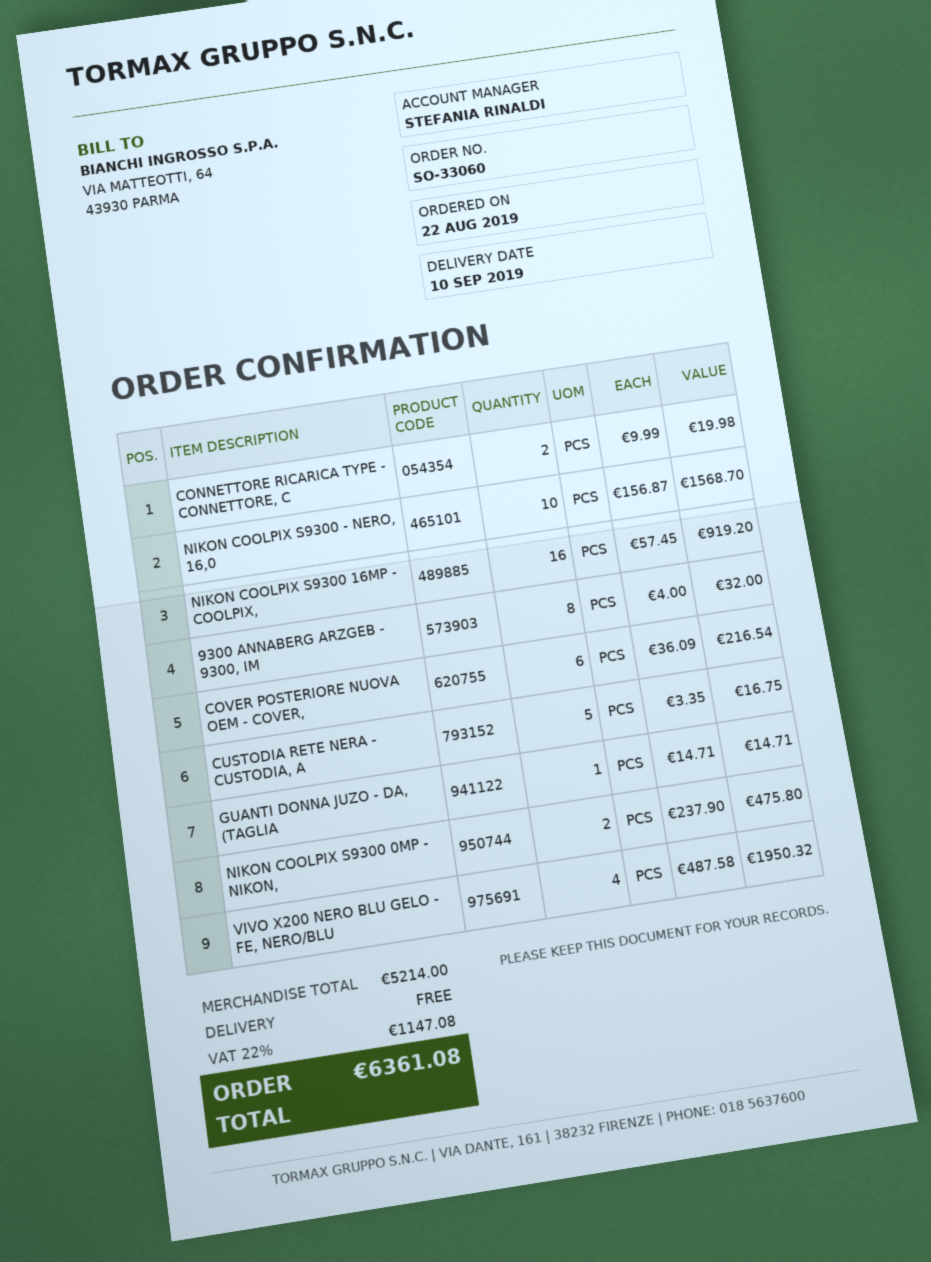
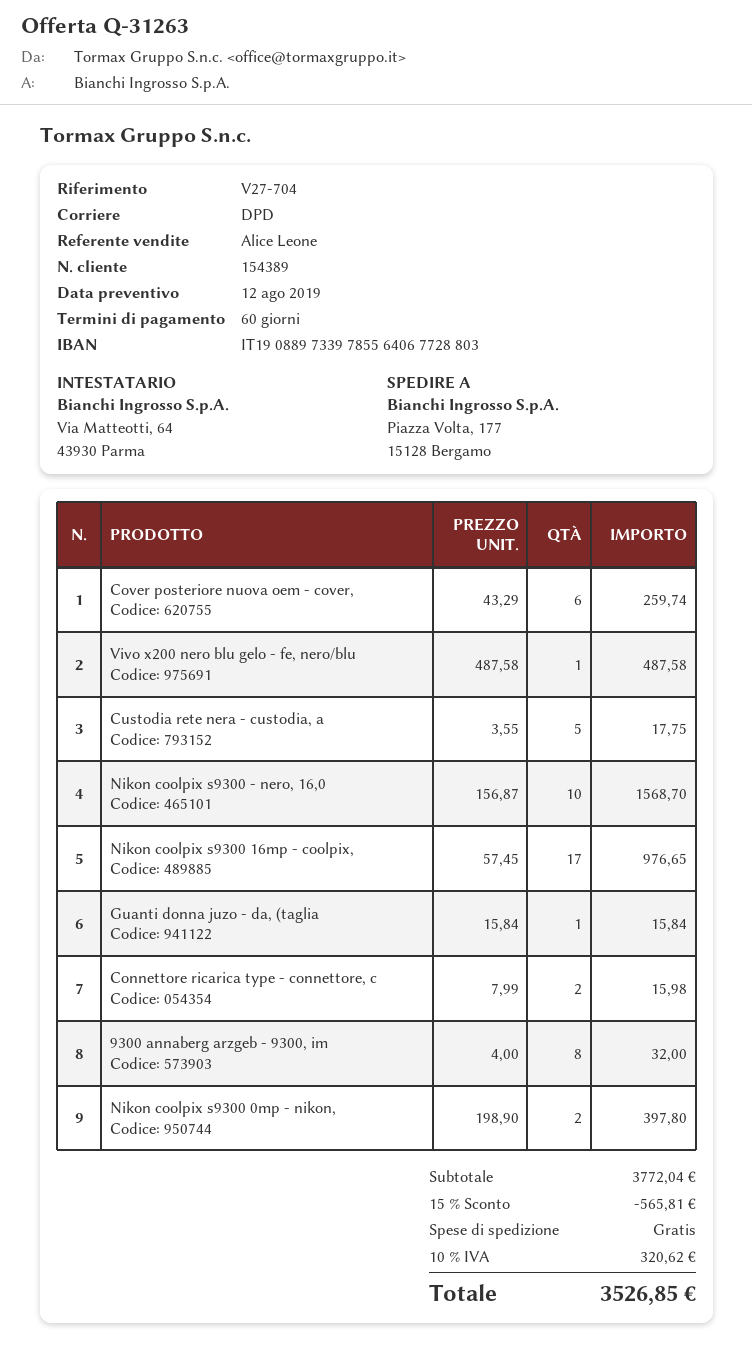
sales rep: STEFANIA RINALDI -> Alice Leone
CONNETTORE RICARICA TYPE - CONNETTORE, C: 2 x 9.99 = 19.98 -> 2 x 7.99 = 15.98
NIKON COOLPIX S9300 16MP - COOLPIX,: 16 x 57.45 = 919.20 -> 17 x 57.45 = 976.65
COVER POSTERIORE NUOVA OEM - COVER,: 6 x 36.09 = 216.54 -> 6 x 43.29 = 259.74
CUSTODIA RETE NERA - CUSTODIA, A: 5 x 3.35 = 16.75 -> 5 x 3.55 = 17.75
GUANTI DONNA JUZO - DA, (TAGLIA: 1 x 14.71 = 14.71 -> 1 x 15.84 = 15.84
NIKON COOLPIX S9300 0MP - NIKON,: 2 x 237.90 = 475.80 -> 2 x 198.90 = 397.80
VIVO X200 NERO BLU GELO - FE, NERO/BLU: 4 x 487.58 = 1950.32 -> 1 x 487.58 = 487.58
subtotal: 5214.00 -> 3772.04
discount: none -> 15% = 565.81
tax: 22% = 1147.08 -> 10% = 320.62
total: 6361.08 -> 3526.85

